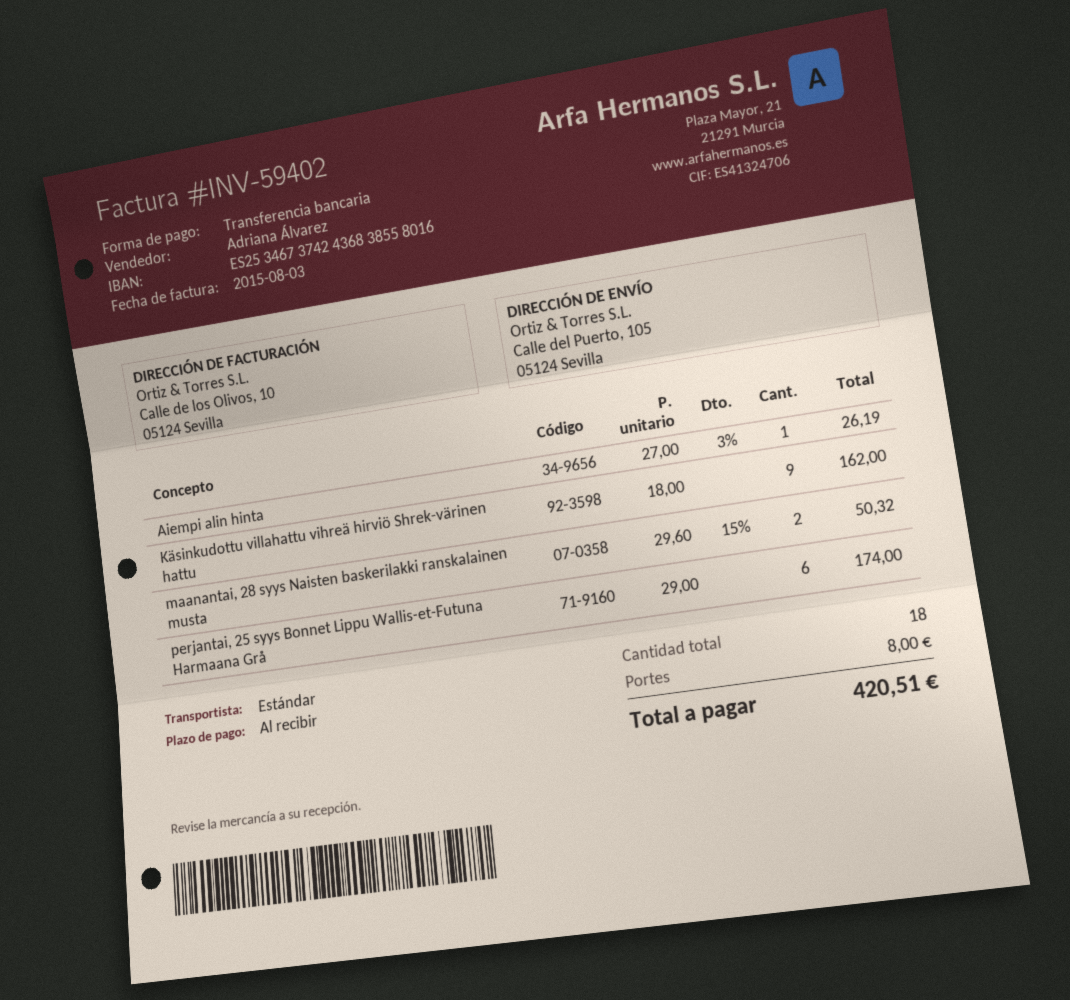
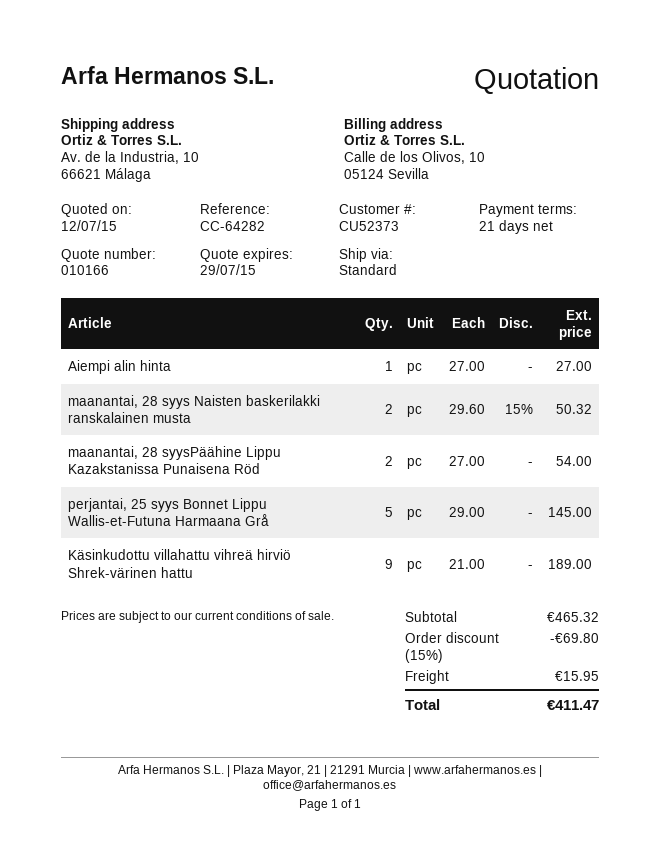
payment terms: on receipt -> 21 days
ship to: Calle del Puerto, 105, 05124 Sevilla -> Av. de la Industria, 10, 66621 Málaga
Aiempi alin hinta: 1 x 27.00 - 3% = 26.19 -> 1 x 27.00 = 27.00
Käsinkudottu villahattu vihreä hirviö Shrek-värinen hattu: 9 x 18.00 = 162.00 -> 9 x 21.00 = 189.00
perjantai, 25 syys Bonnet Lippu Wallis-et-Futuna Harmaana Grå: 6 x 29.00 = 174.00 -> 5 x 29.00 = 145.00
maanantai, 28 syysPäähine Lippu Kazakstanissa Punaisena Röd: none -> 2 x 27.00 = 54.00
discount: none -> 15% = 69.80
shipping: 8.00 -> 15.95
total: 420.51 -> 411.47

